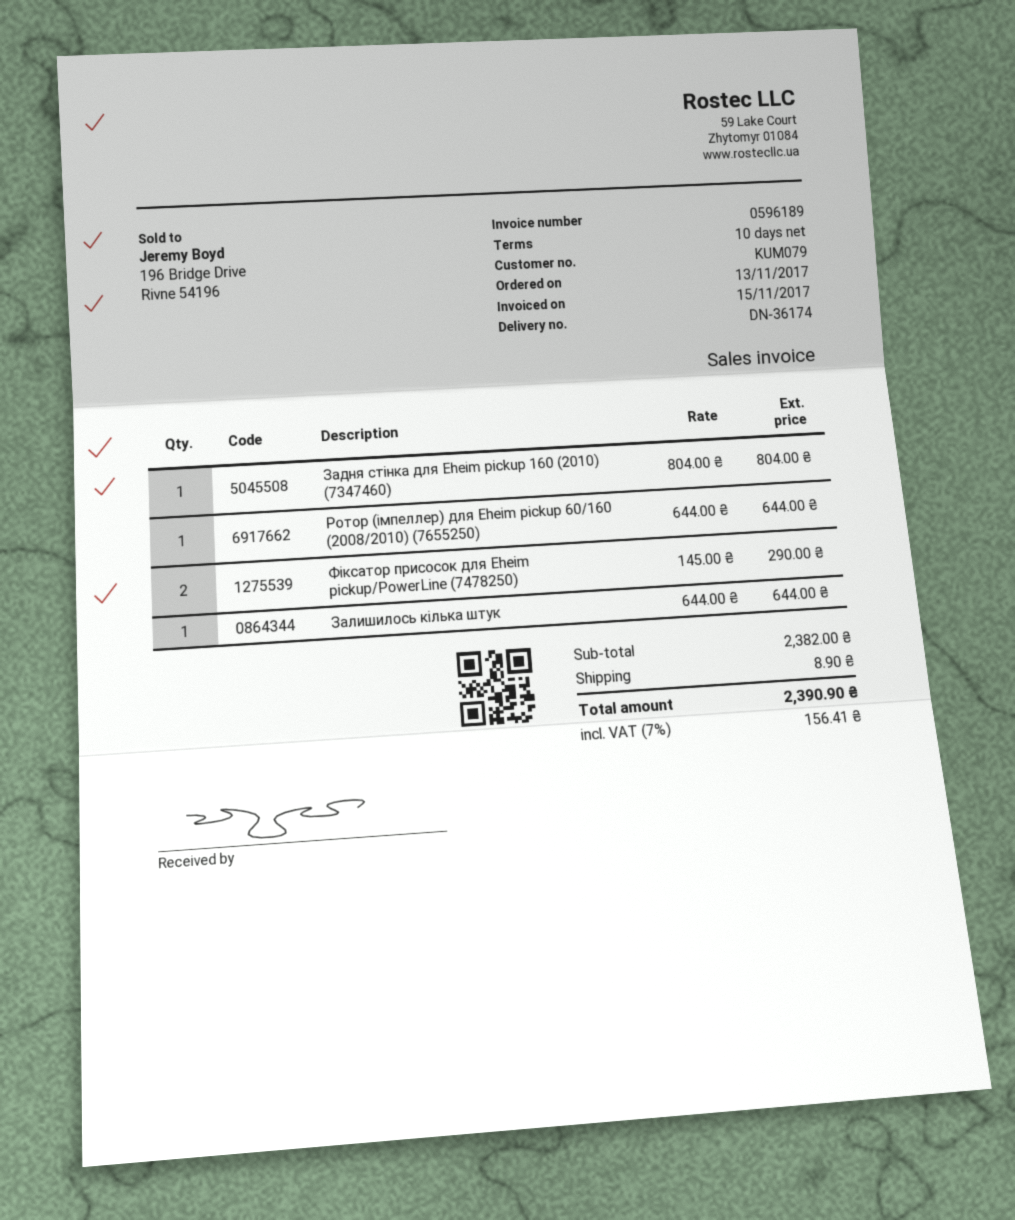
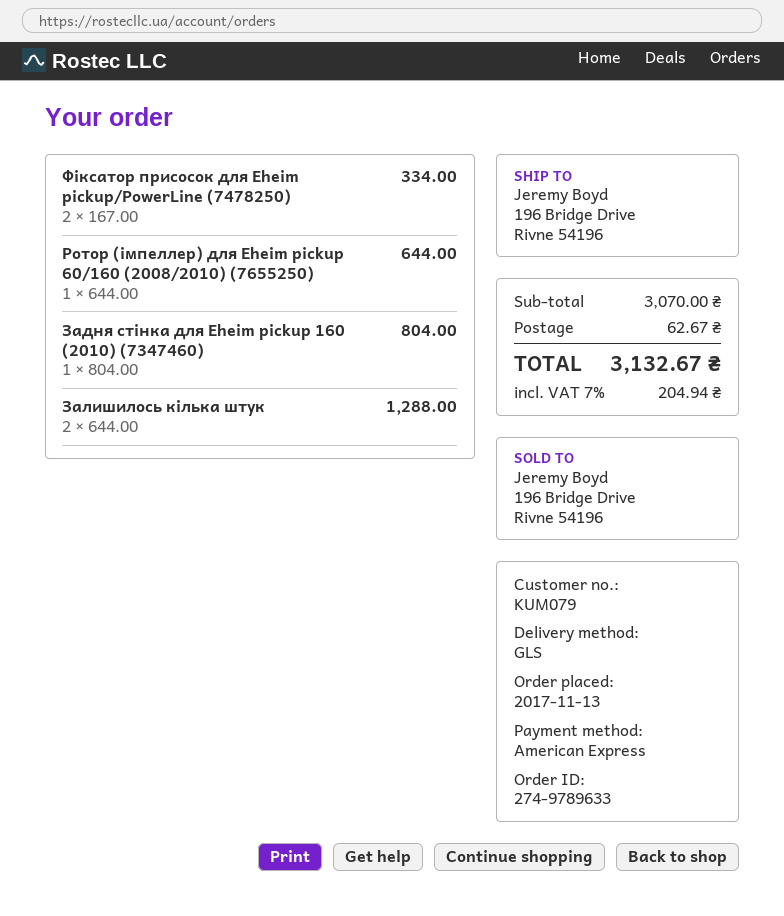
Фіксатор присосок для Eheim pickup/PowerLine (7478250): 2 x 145.00 = 290.00 -> 2 x 167.00 = 334.00
Залишилось кілька штук: 1 x 644.00 = 644.00 -> 2 x 644.00 = 1288.00
subtotal: 2382.00 -> 3070.00
shipping: 8.90 -> 62.67
tax: 7% = 156.41 -> 7% = 204.94
total: 2390.90 -> 3132.67

